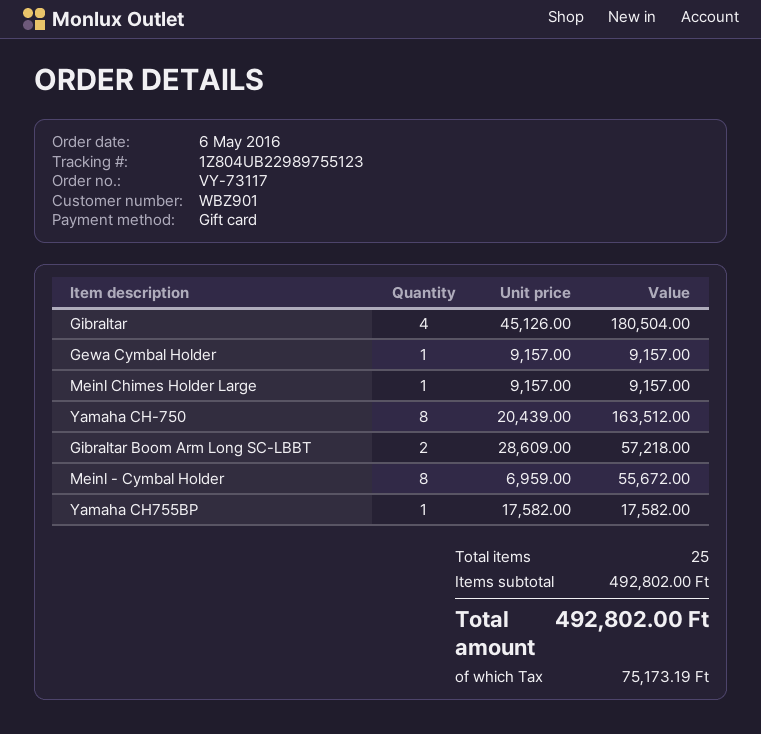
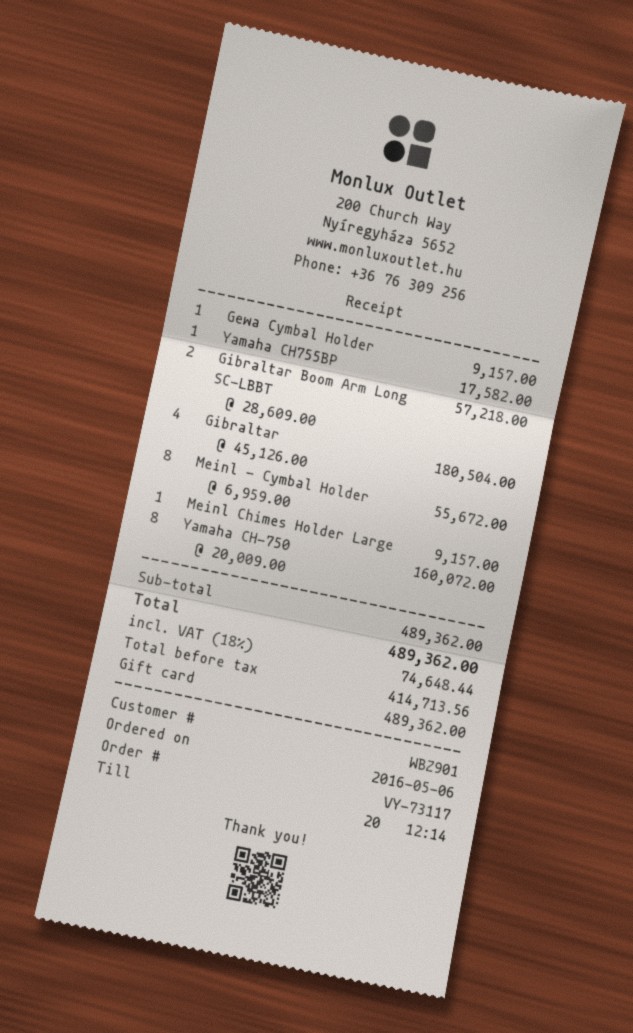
Yamaha CH-750: 8 x 20439.00 = 163512.00 -> 8 x 20009.00 = 160072.00
subtotal: 492802.00 -> 489362.00
tax: 75173.19 -> 74648.44
total: 492802.00 -> 489362.00

